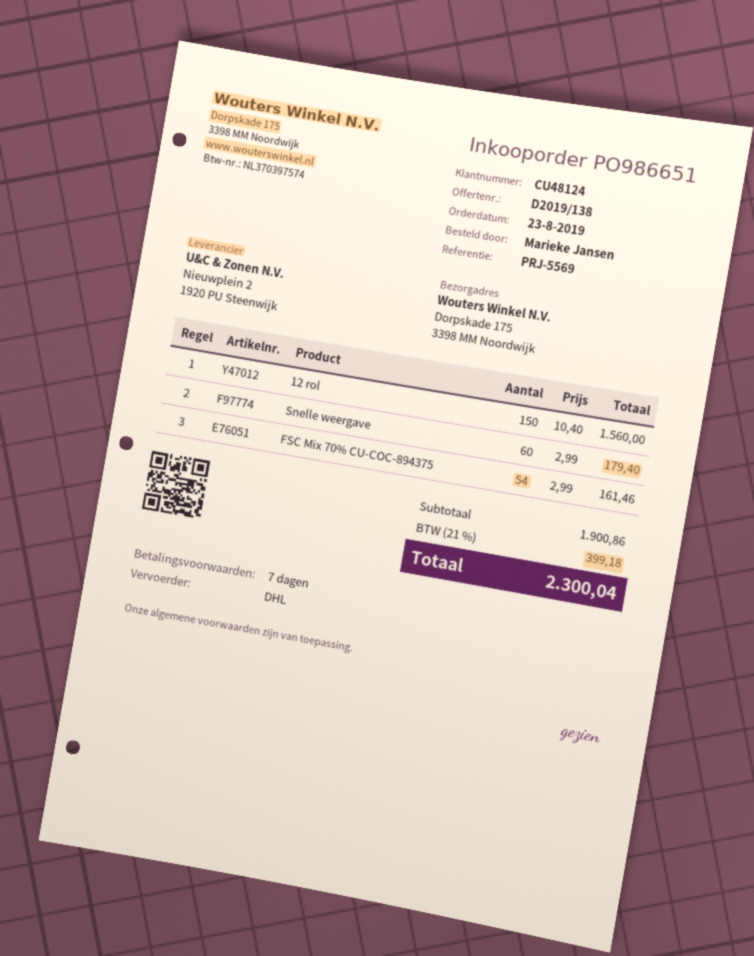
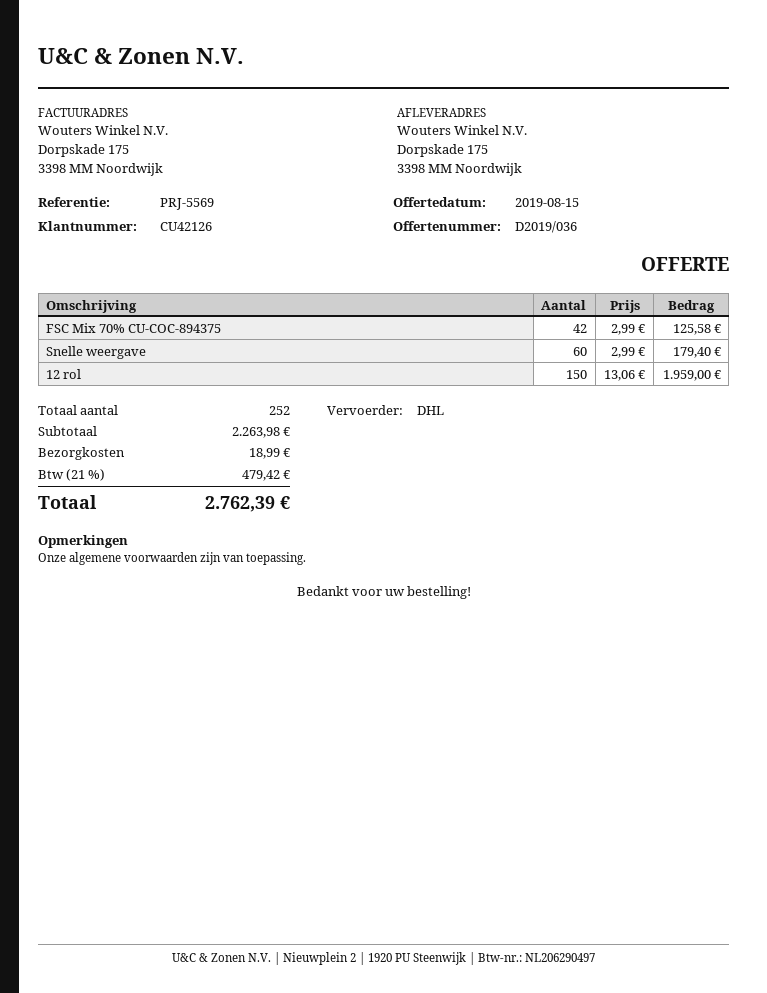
quote number: D2019/138 -> D2019/036
customer number: CU48124 -> CU42126
12 rol: 150 x 10.40 = 1560.00 -> 150 x 13.06 = 1959.00
FSC Mix 70% CU-COC-894375: 54 x 2.99 = 161.46 -> 42 x 2.99 = 125.58
subtotal: 1900.86 -> 2263.98
shipping: none -> 18.99
tax: 21% = 399.18 -> 21% = 479.42
total: 2300.04 -> 2762.39

